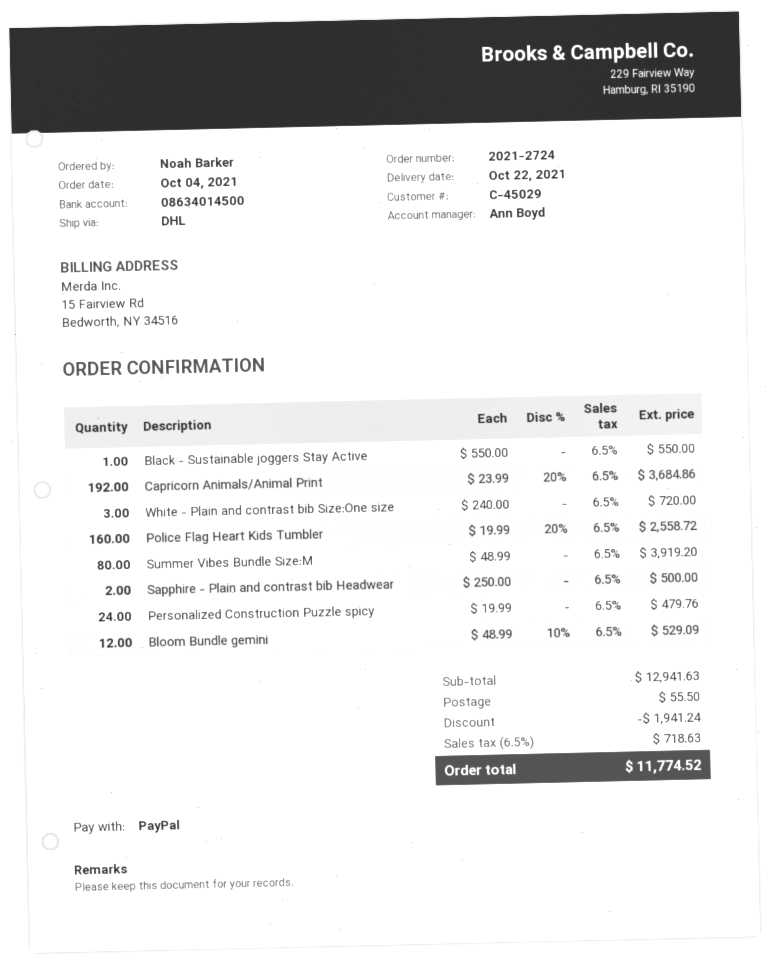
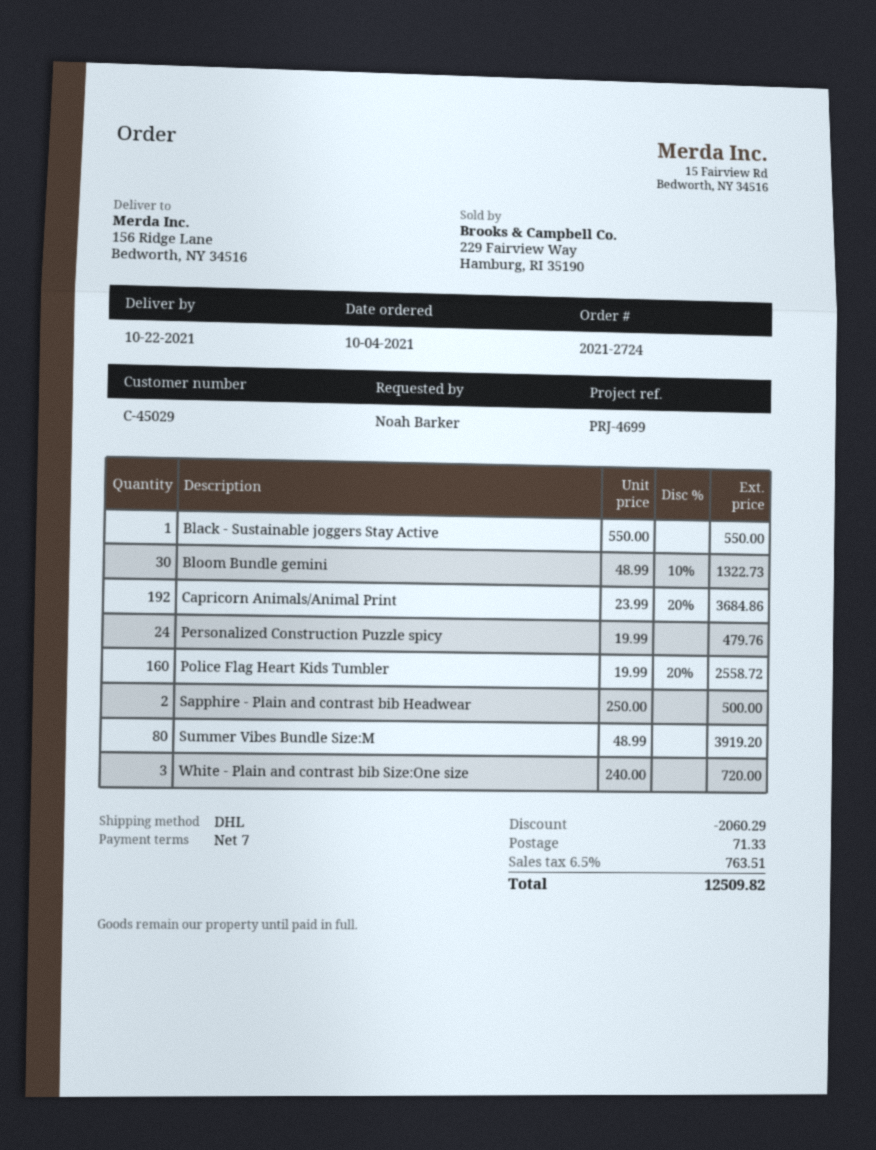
Bloom Bundle gemini: 12 x 48.99 - 10% = 529.09 -> 30 x 48.99 - 10% = 1322.73
discount: 1941.24 -> 2060.29
shipping: 55.50 -> 71.33
tax: 6.5% = 718.63 -> 6.5% = 763.51
total: 11774.52 -> 12509.82

